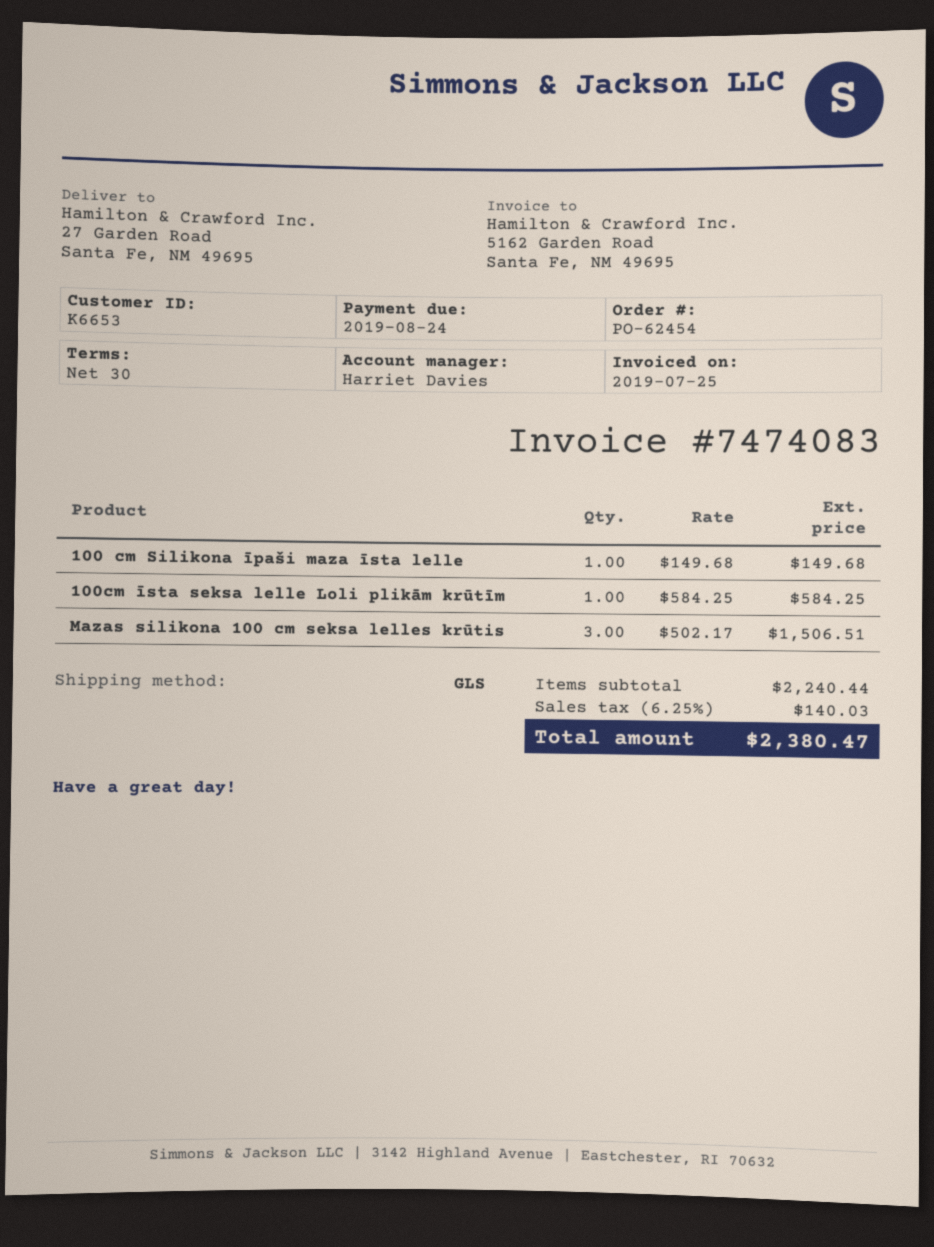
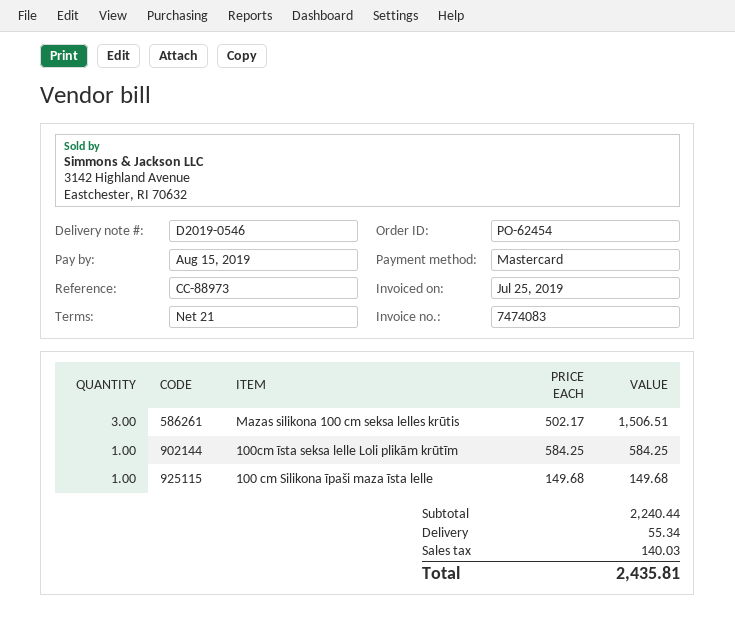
payment terms: 30 days -> 21 days
due date: 2019-08-24 -> 2019-08-15
shipping: none -> 55.34
total: 2380.47 -> 2435.81

